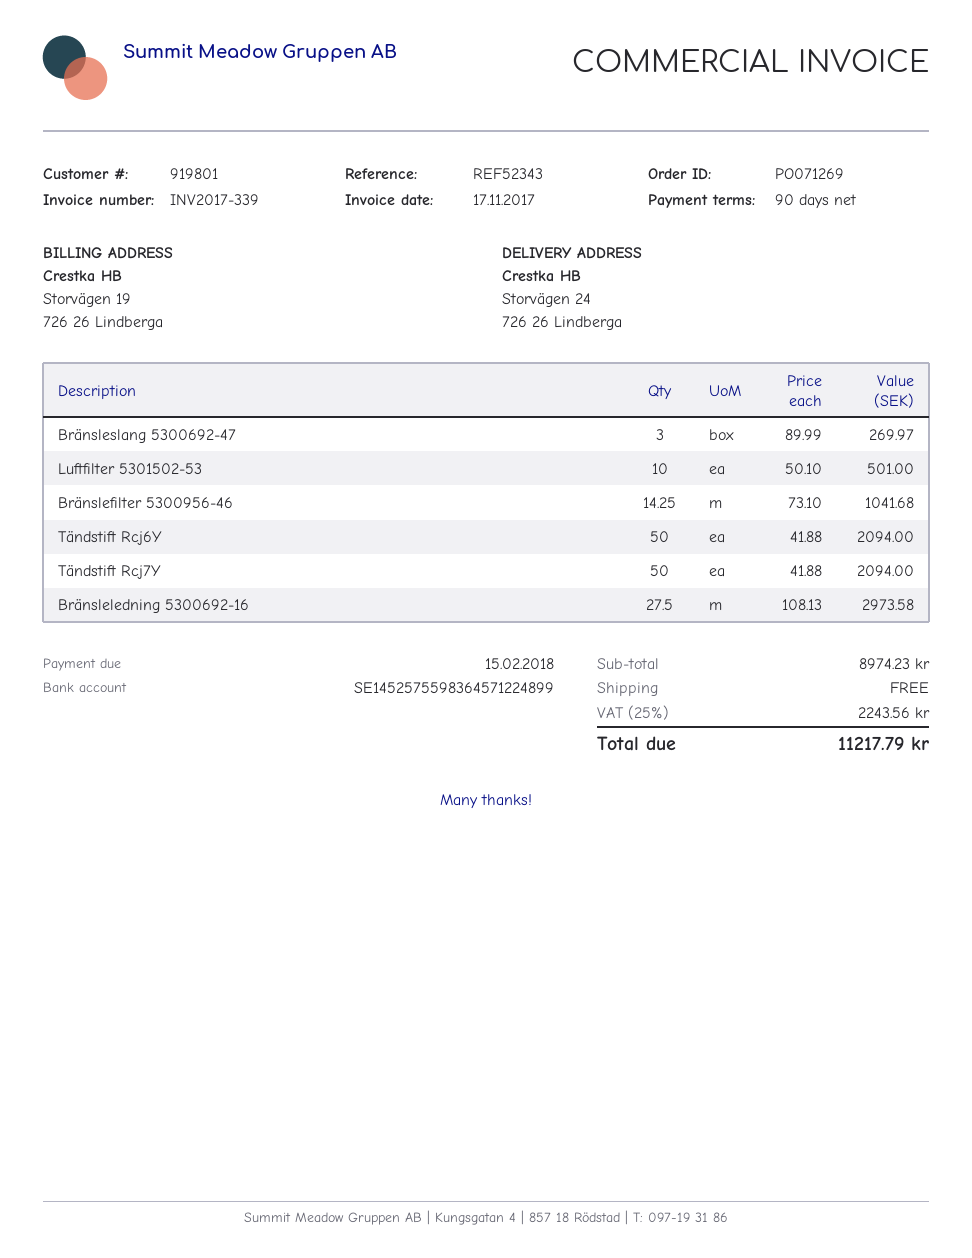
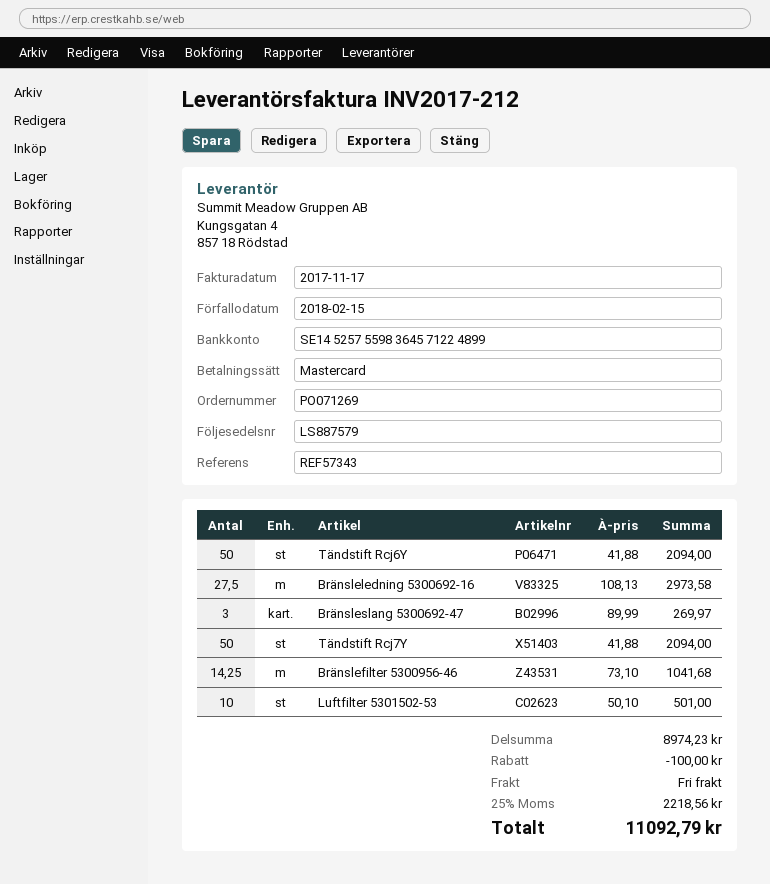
invoice number: INV2017-339 -> INV2017-212
reference: REF52343 -> REF57343
discount: none -> 100.00
tax: 25% = 2243.56 -> 25% = 2218.56
total: 11217.79 -> 11092.79

